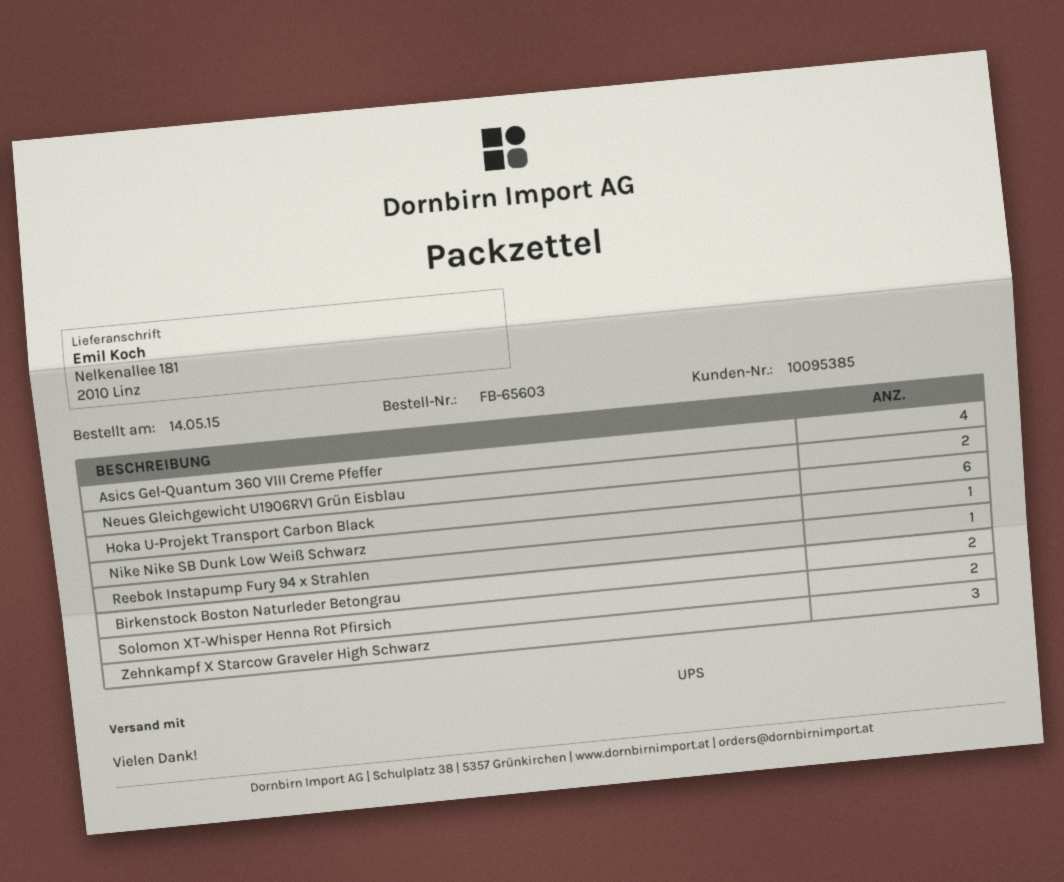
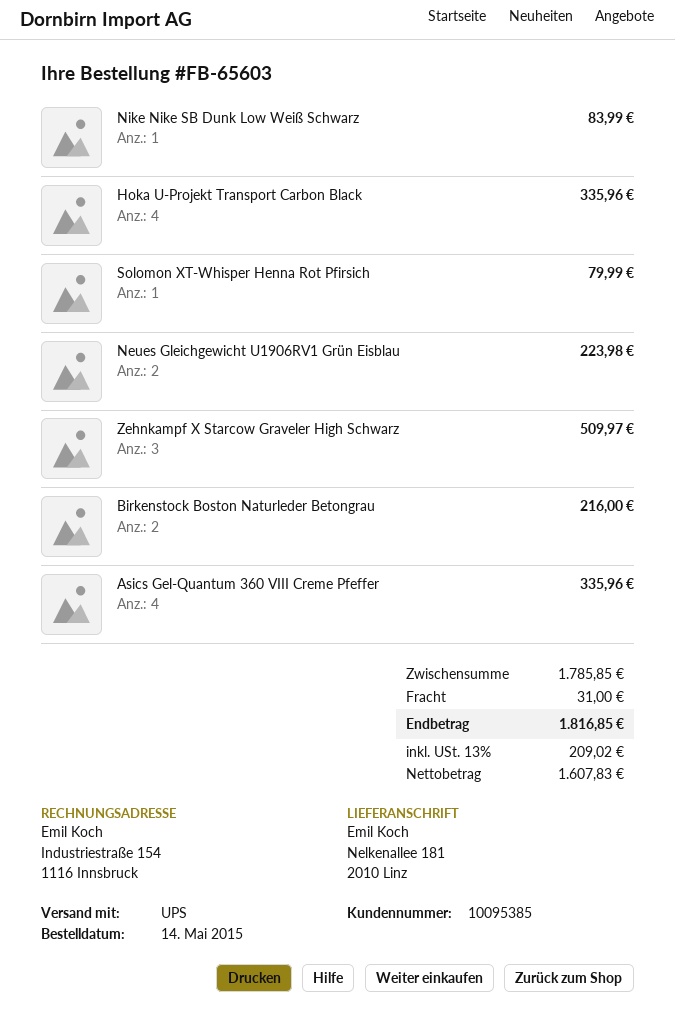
Hoka U-Projekt Transport Carbon Black: 6 -> 4
Reebok Instapump Fury 94 x Strahlen: 1 -> none
Solomon XT-Whisper Henna Rot Pfirsich: 2 -> 1

